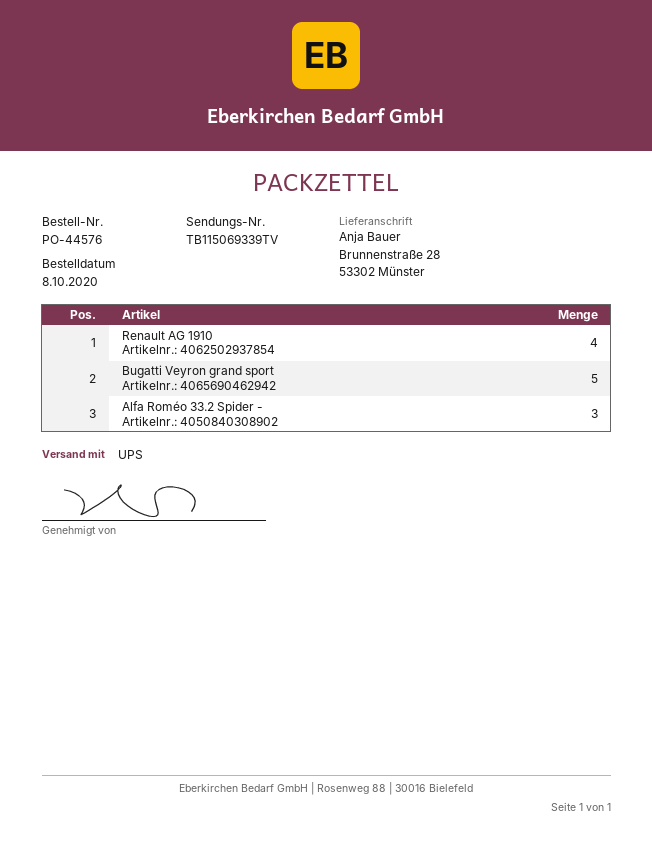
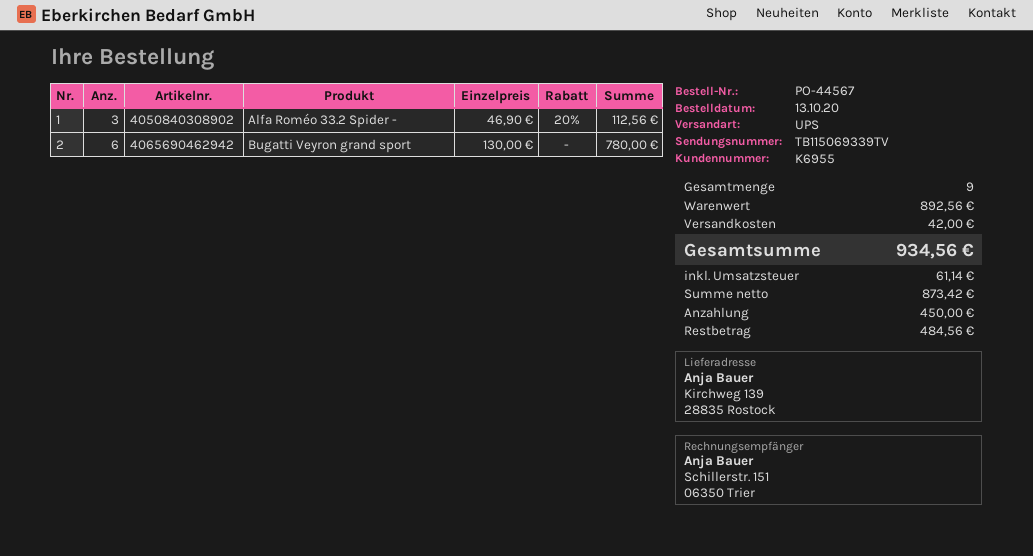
order number: PO-44576 -> PO-44567
order date: 2020-10-08 -> 2020-10-13
ship to: Brunnenstraße 28, 53302 Münster -> Kirchweg 139, 28835 Rostock
Renault AG 1910: 4 -> none
Bugatti Veyron grand sport: 5 -> 6

